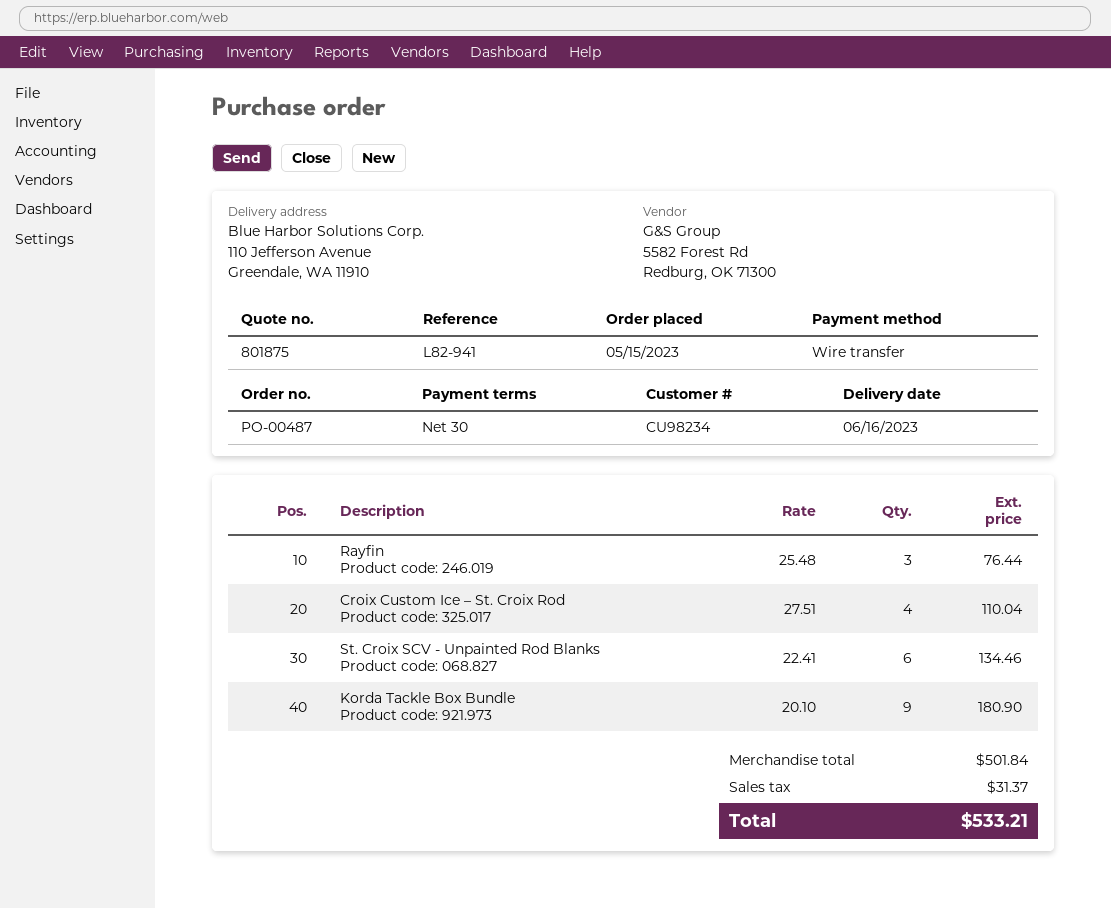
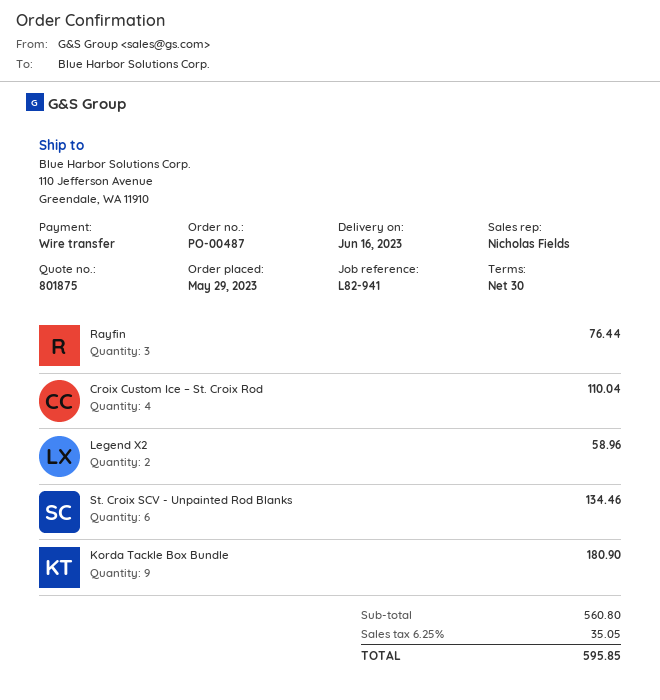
order date: 2023-05-15 -> 2023-05-29
Legend X2: none -> 2 for 58.96
subtotal: 501.84 -> 560.80
tax: 31.37 -> 35.05
total: 533.21 -> 595.85

